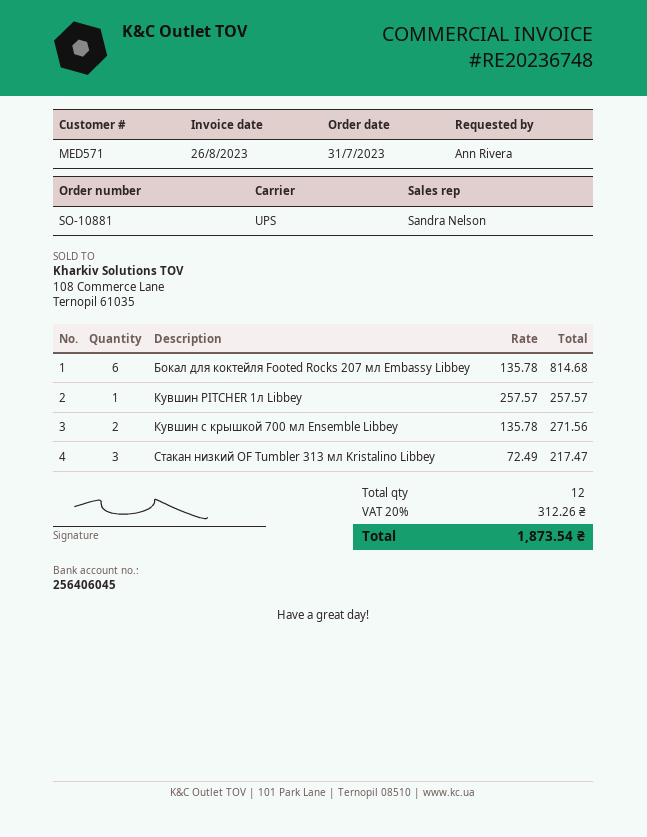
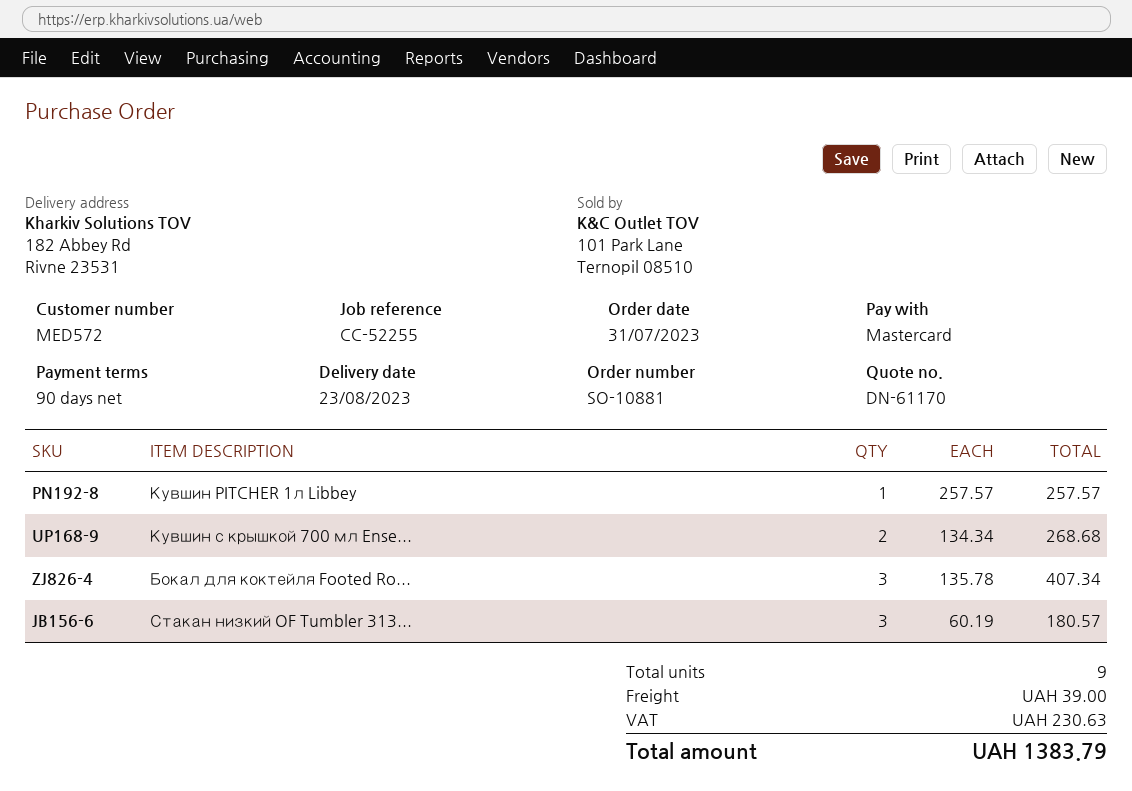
customer number: MED571 -> MED572
Бокал для коктейля Footed Rocks 207 мл Embassy Libbey: 6 x 135.78 = 814.68 -> 3 x 135.78 = 407.34
Кувшин с крышкой 700 мл Ensemble Libbey: 2 x 135.78 = 271.56 -> 2 x 134.34 = 268.68
Стакан низкий OF Tumbler 313 мл Kristalino Libbey: 3 x 72.49 = 217.47 -> 3 x 60.19 = 180.57
total quantity: 12 -> 9
shipping: none -> 39.00
tax: 312.26 -> 230.63
total: 1873.54 -> 1383.79

